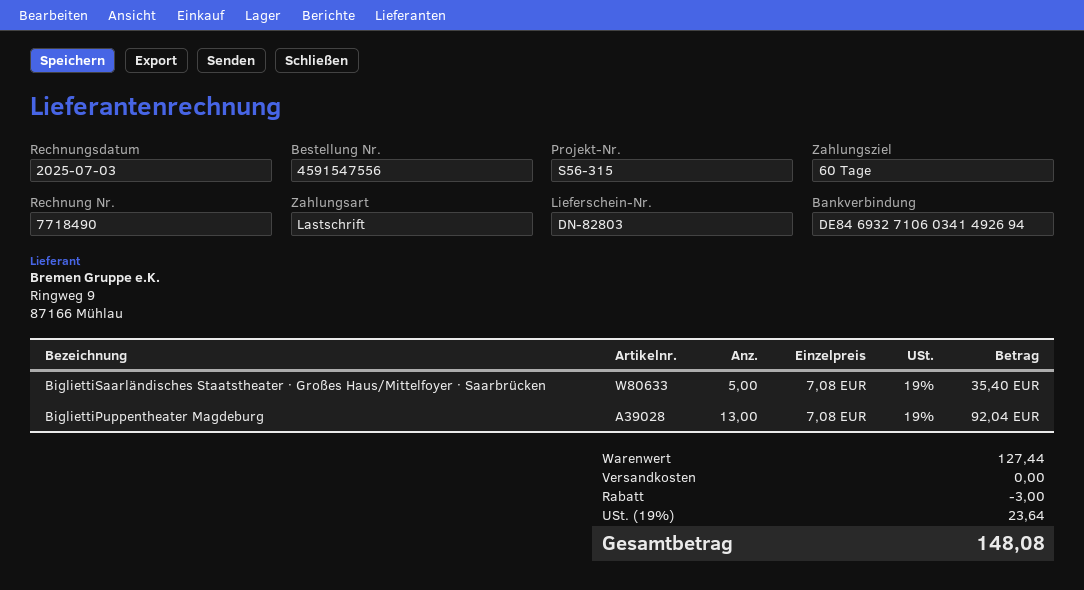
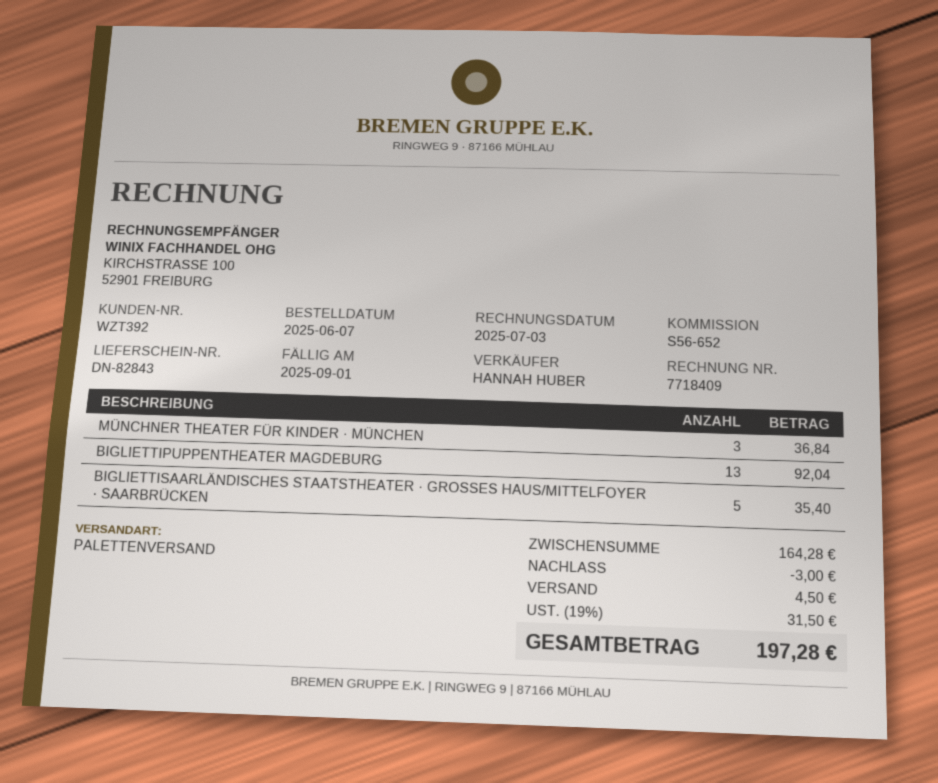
delivery note number: DN-82803 -> DN-82843
invoice number: 7718490 -> 7718409
reference: S56-315 -> S56-652
MÜNCHNER THEATER FÜR KINDER · MÜNCHEN: none -> 3 for 36.84
subtotal: 127.44 -> 164.28
shipping: 0.00 -> 4.50
tax: 19% = 23.64 -> 19% = 31.50
total: 148.08 -> 197.28

